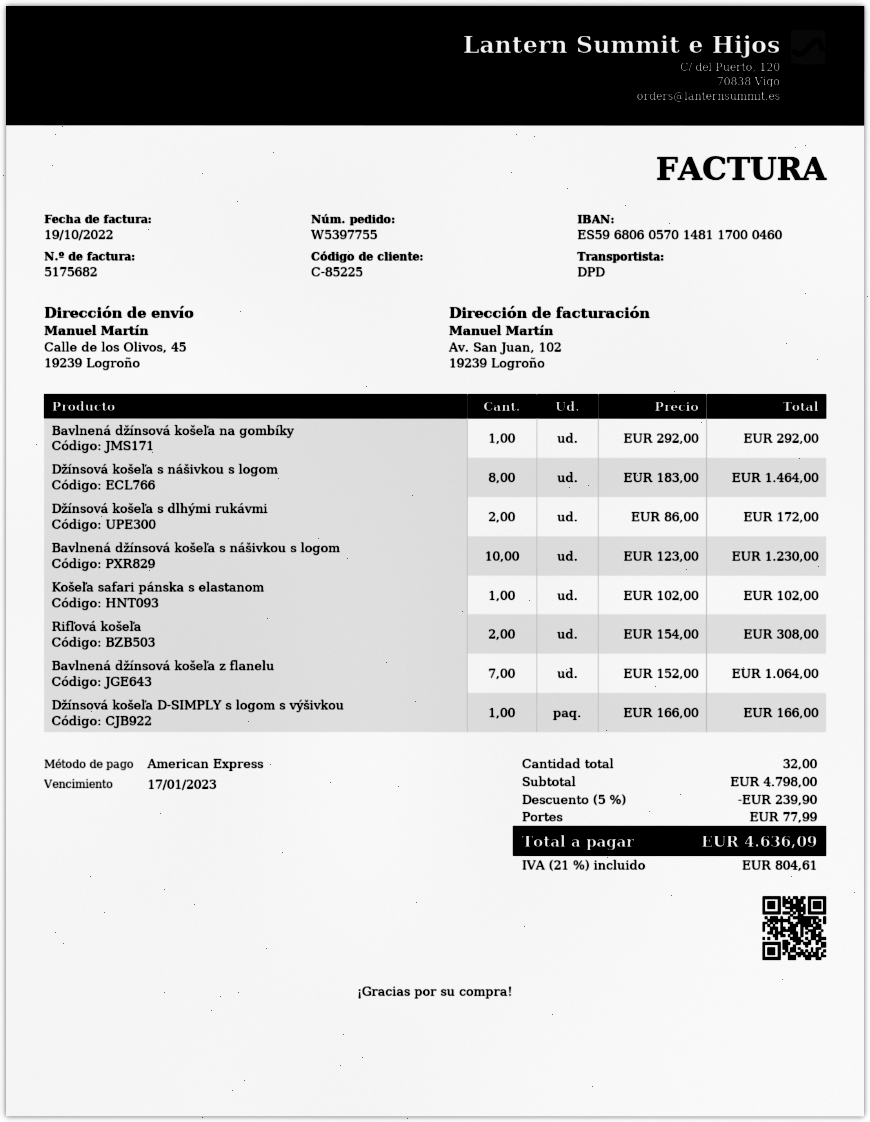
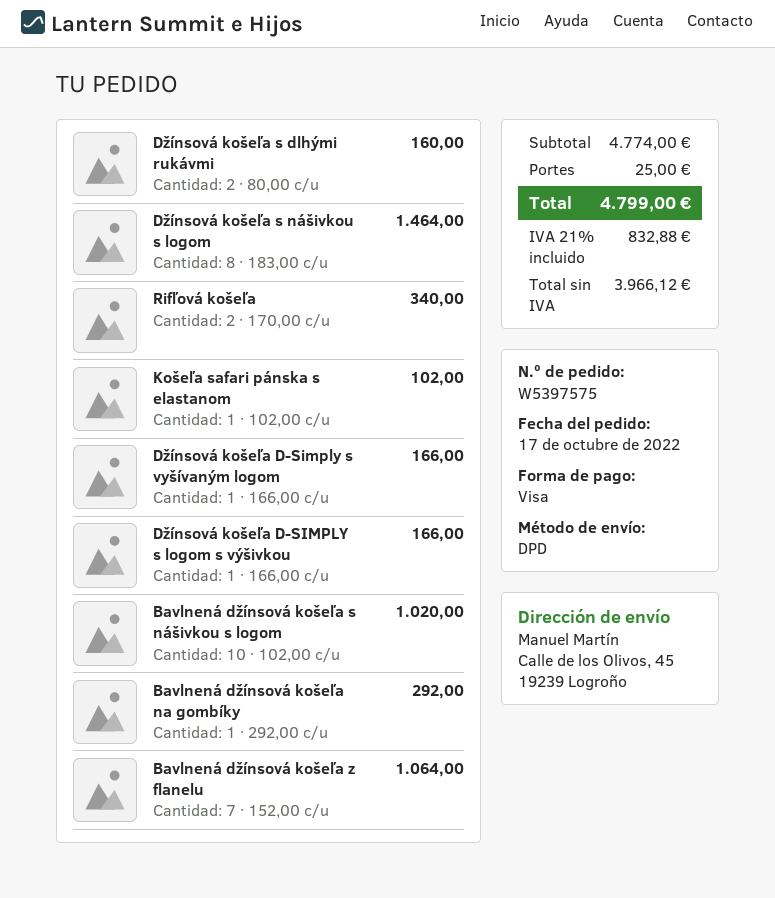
order number: W5397755 -> W5397575
payment method: American Express -> Visa
Džínsová košeľa s dlhými rukávmi: 2 x 86.00 = 172.00 -> 2 x 80.00 = 160.00
Bavlnená džínsová košeľa s nášivkou s logom: 10 x 123.00 = 1230.00 -> 10 x 102.00 = 1020.00
Rifľová košeľa: 2 x 154.00 = 308.00 -> 2 x 170.00 = 340.00
Džínsová košeľa D-Simply s vyšívaným logom: none -> 1 x 166.00 = 166.00
subtotal: 4798.00 -> 4774.00
discount: 5% = 239.90 -> none
shipping: 77.99 -> 25.00
tax: 21% = 804.61 -> 21% = 832.88
total: 4636.09 -> 4799.00

